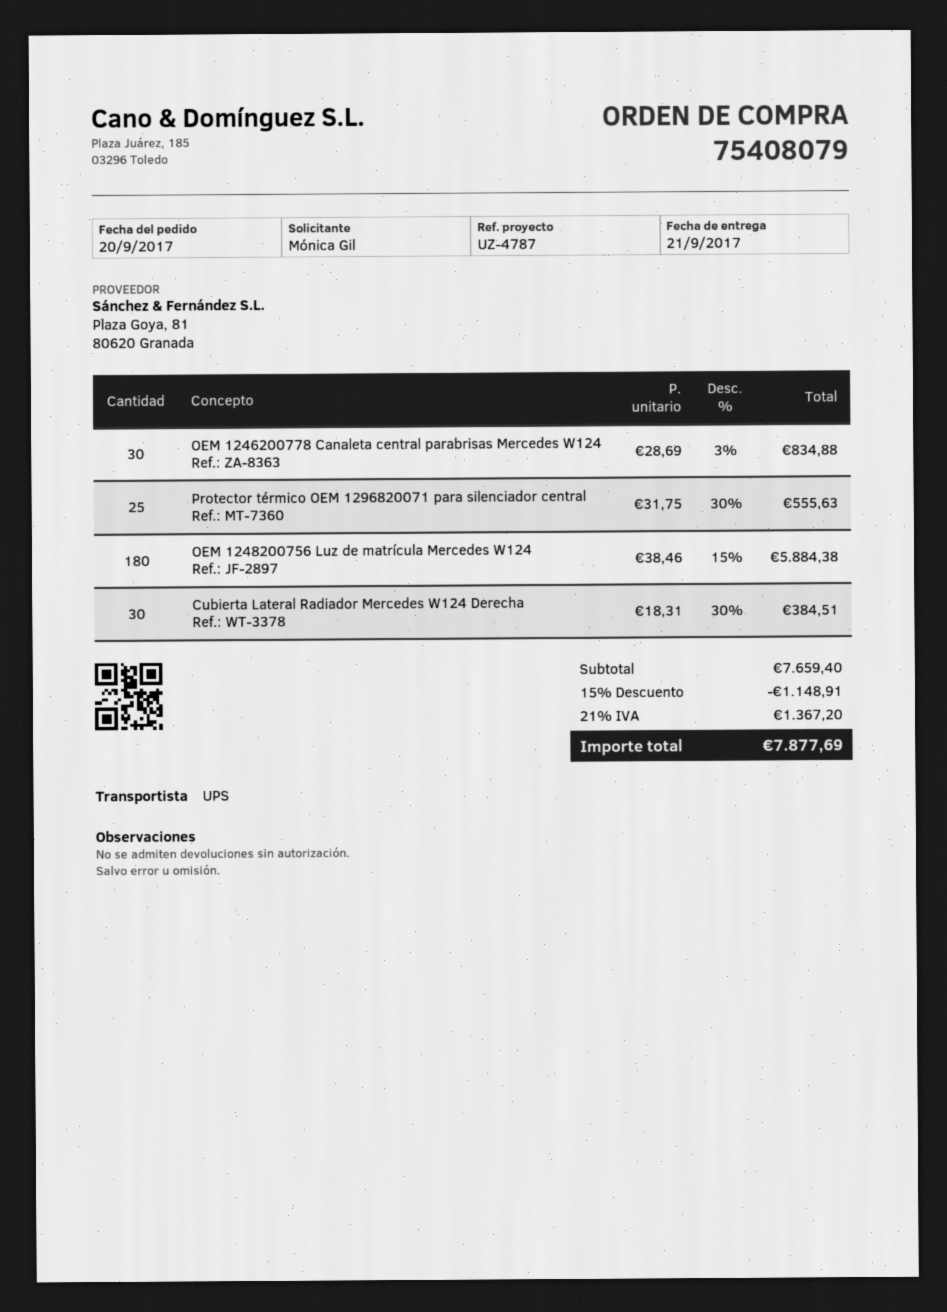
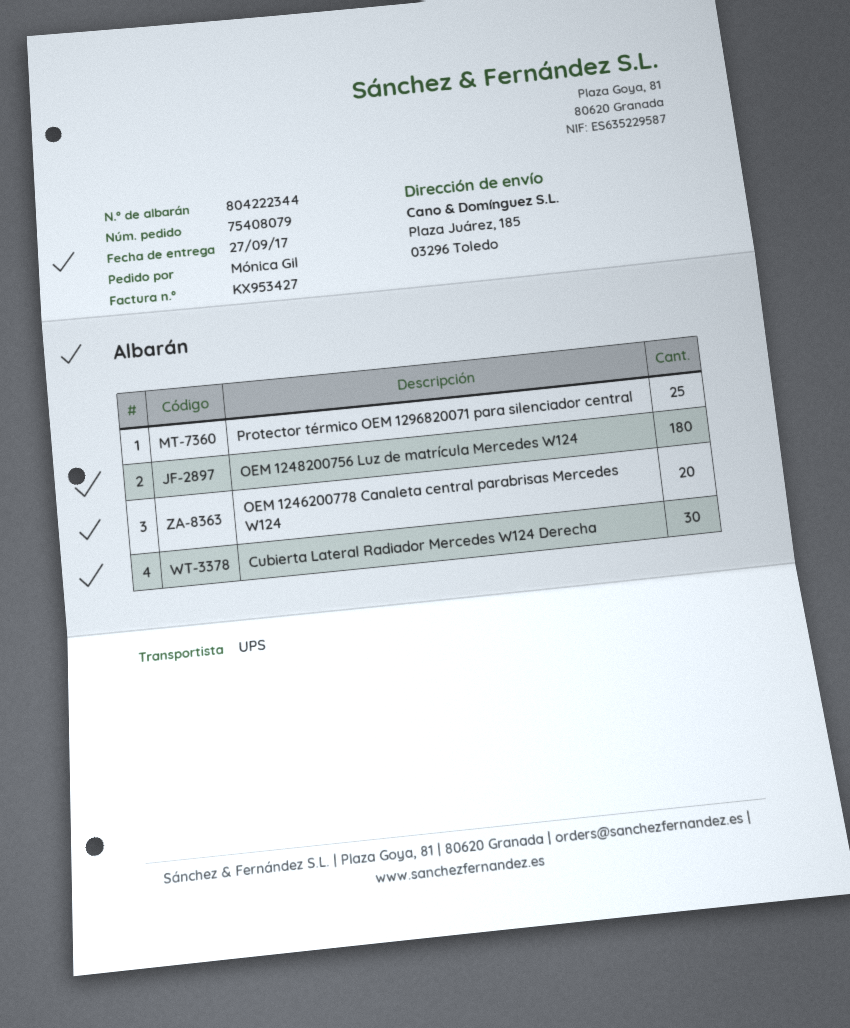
delivery date: 2017-09-21 -> 2017-09-27
OEM 1246200778 Canaleta central parabrisas Mercedes W124: 30 -> 20

